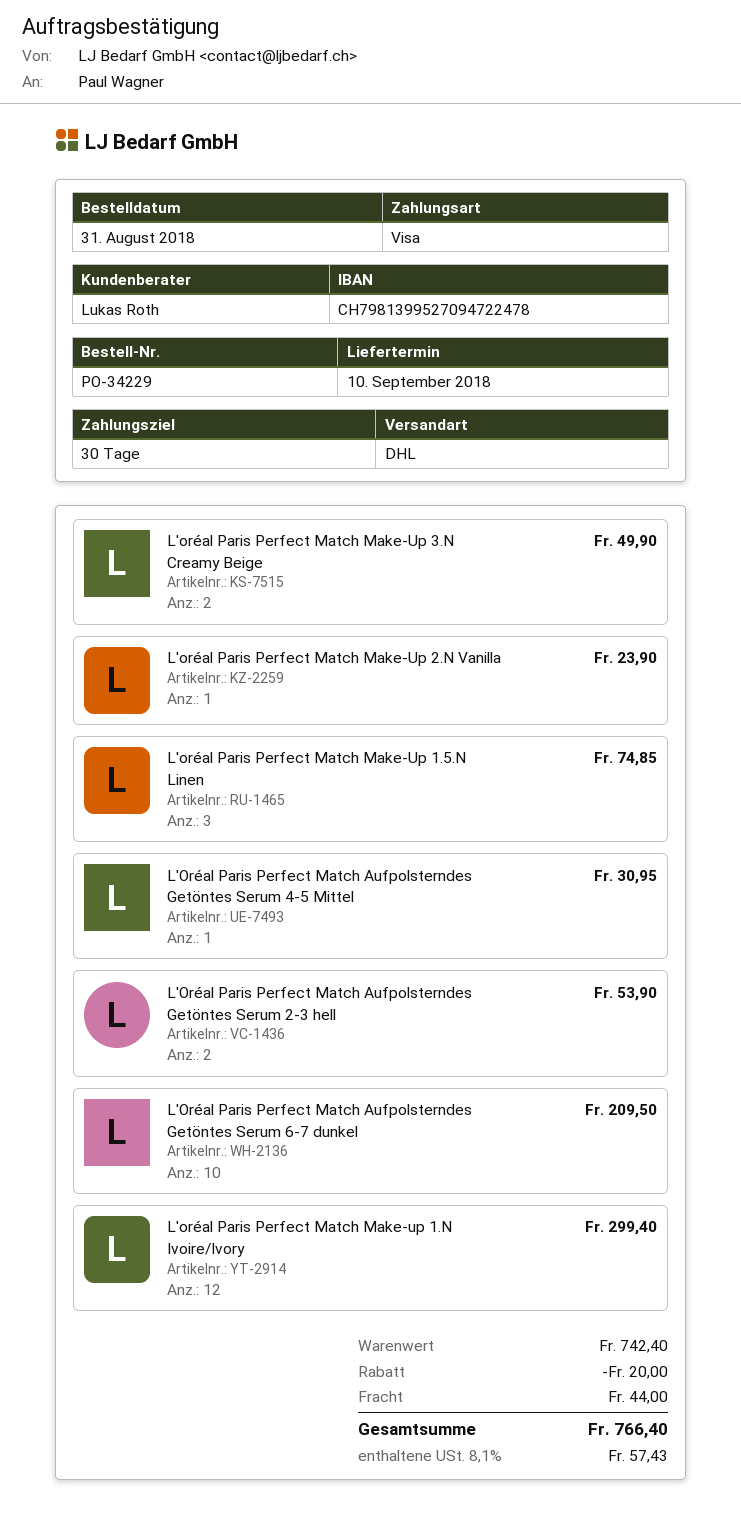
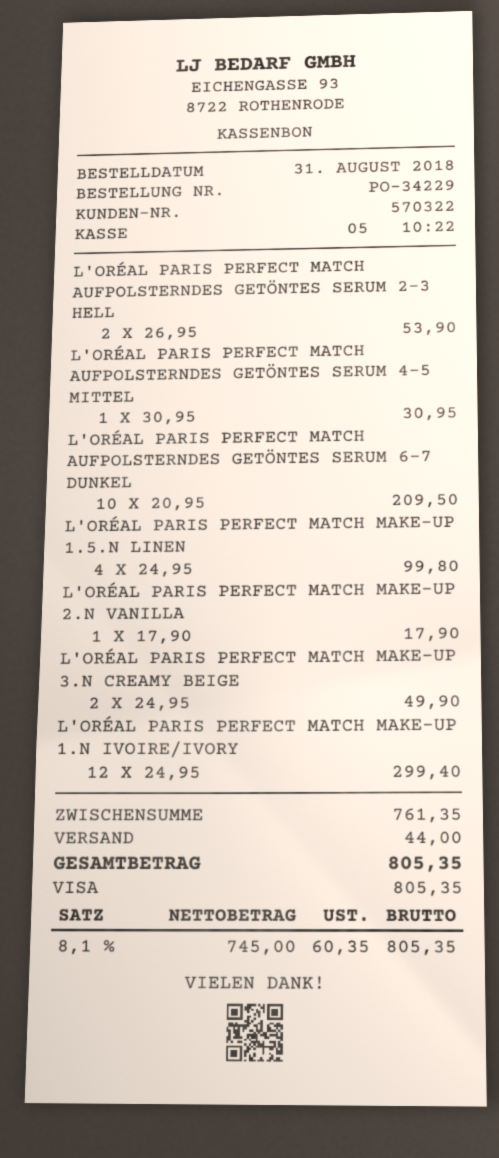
L'oréal Paris Perfect Match Make-Up 2.N Vanilla: 1 for 23.90 -> 1 for 17.90
L'oréal Paris Perfect Match Make-Up 1.5.N Linen: 3 for 74.85 -> 4 for 99.80
subtotal: 742.40 -> 761.35
discount: 20.00 -> none
tax: 8.1% = 57.43 -> 8.1% = 60.35
total: 766.40 -> 805.35

